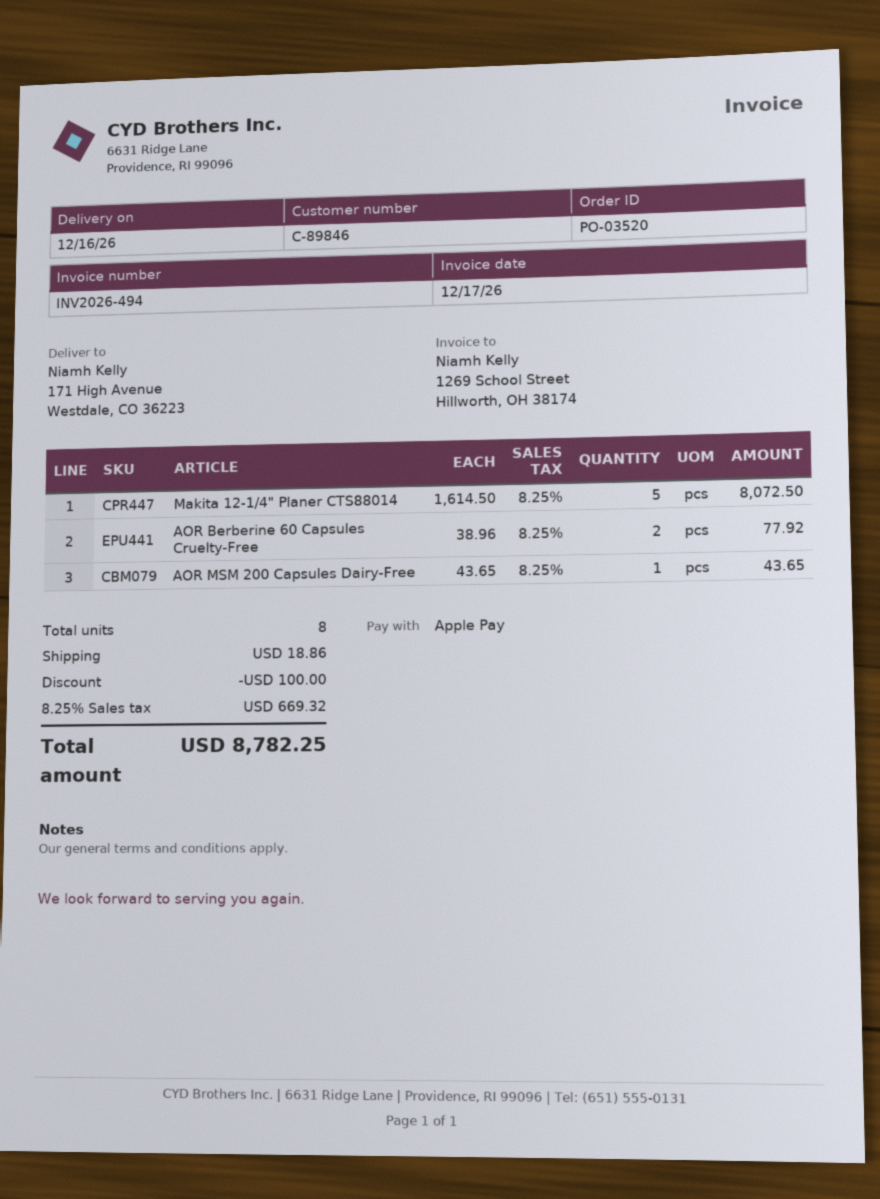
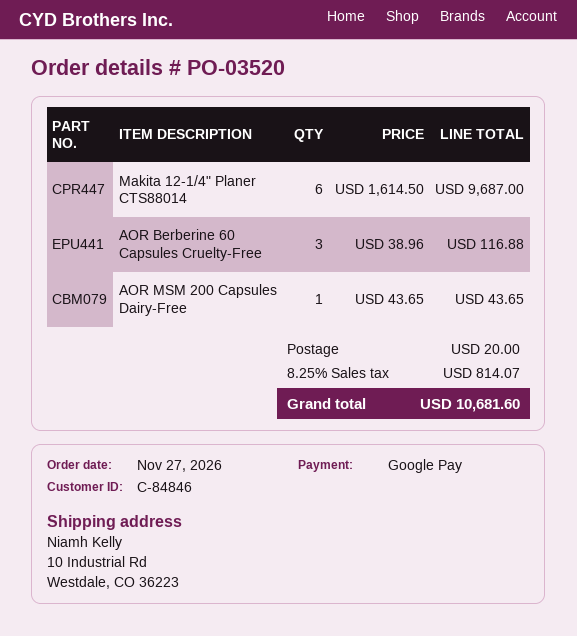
customer number: C-89846 -> C-84846
payment method: Apple Pay -> Google Pay
ship to: 171 High Avenue, Westdale, CO 36223 -> 10 Industrial Rd, Westdale, CO 36223
Makita 12-1/4" Planer CTS88014: 5 x 1614.50 = 8072.50 -> 6 x 1614.50 = 9687.00
AOR Berberine 60 Capsules Cruelty-Free: 2 x 38.96 = 77.92 -> 3 x 38.96 = 116.88
discount: 100.00 -> none
shipping: 18.86 -> 20.00
tax: 8.25% = 669.32 -> 8.25% = 814.07
total: 8782.25 -> 10681.60

